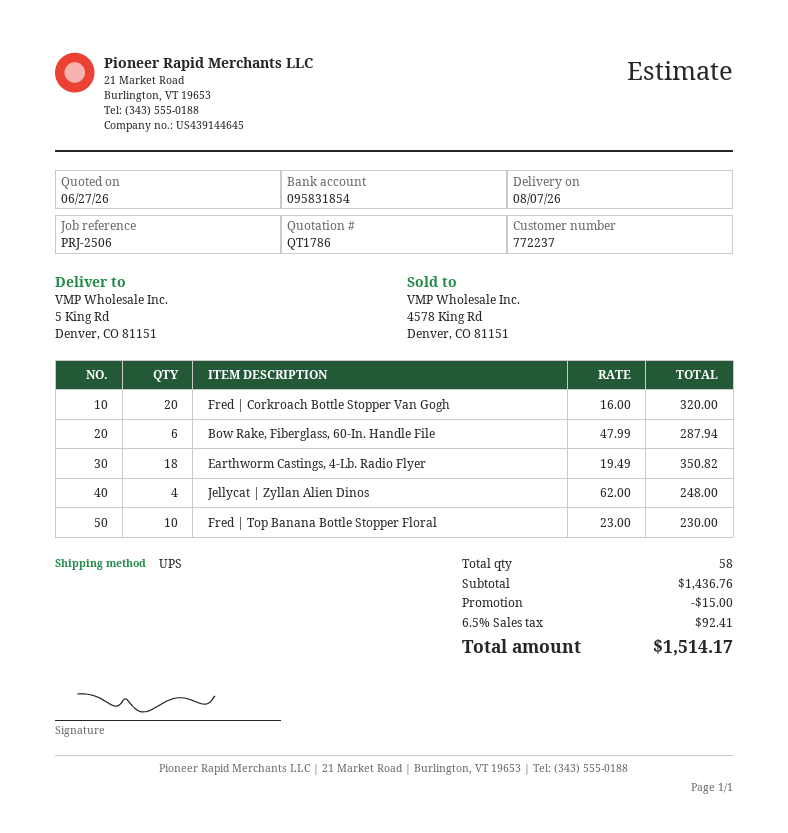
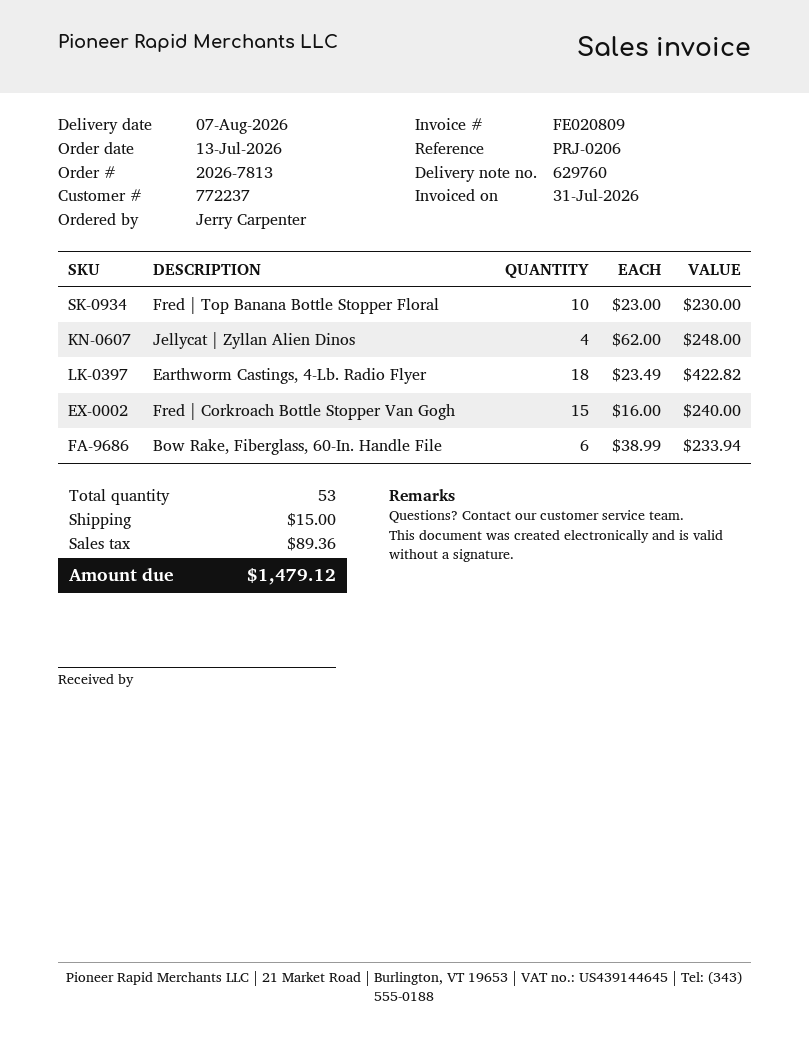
reference: PRJ-2506 -> PRJ-0206
Fred | Corkroach Bottle Stopper Van Gogh: 20 x 16.00 = 320.00 -> 15 x 16.00 = 240.00
Bow Rake, Fiberglass, 60-In. Handle File: 6 x 47.99 = 287.94 -> 6 x 38.99 = 233.94
Earthworm Castings, 4-Lb. Radio Flyer: 18 x 19.49 = 350.82 -> 18 x 23.49 = 422.82
total quantity: 58 -> 53
discount: 15.00 -> none
shipping: none -> 15.00
tax: 92.41 -> 89.36
total: 1514.17 -> 1479.12

